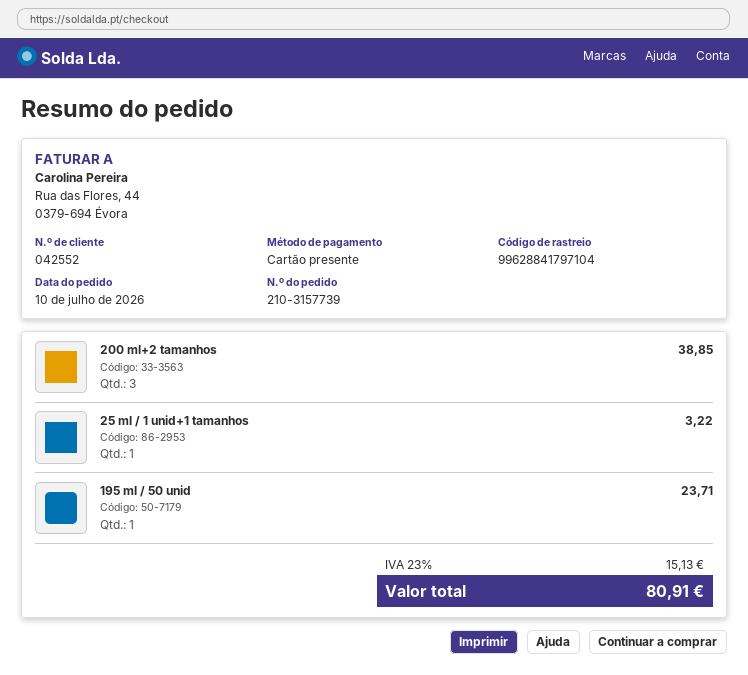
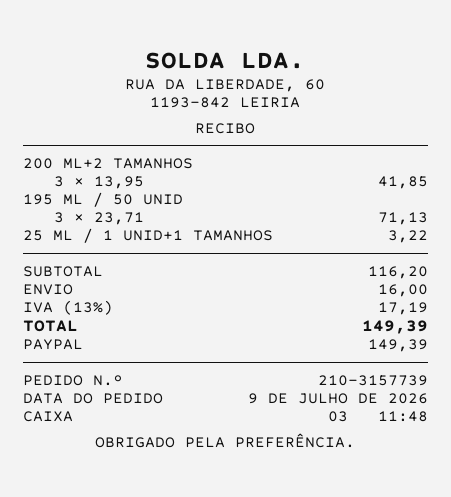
order date: 2026-07-10 -> 2026-07-09
payment method: gift card -> PayPal
200 ml+2 tamanhos: 3 for 38.85 -> 3 for 41.85
195 ml / 50 unid: 1 for 23.71 -> 3 for 71.13
shipping: none -> 16.00
tax: 23% = 15.13 -> 13% = 17.19
total: 80.91 -> 149.39

